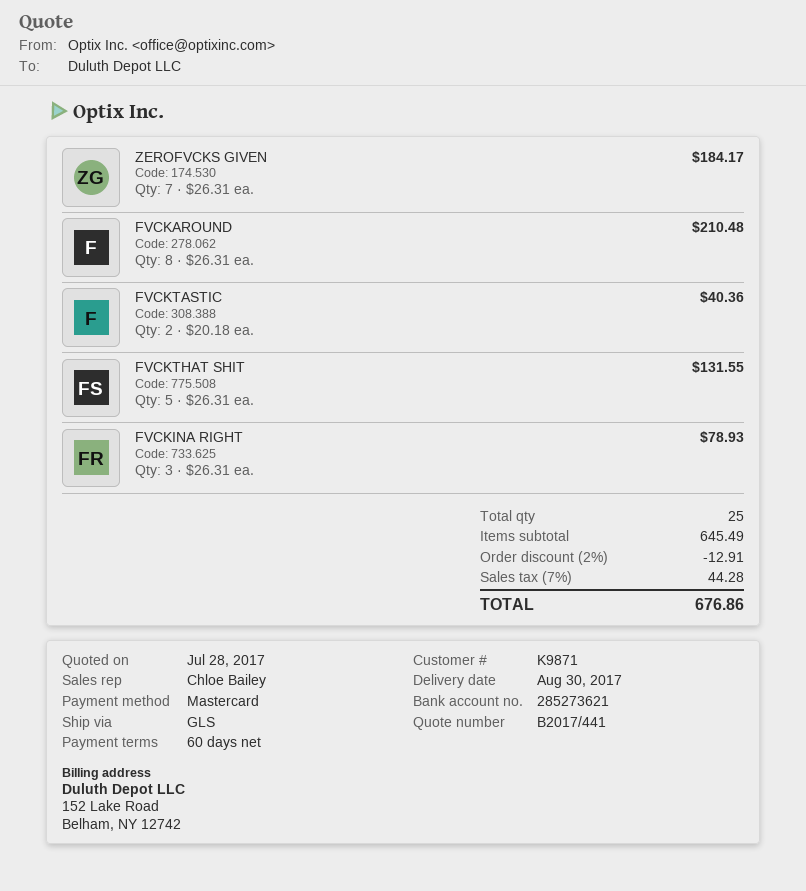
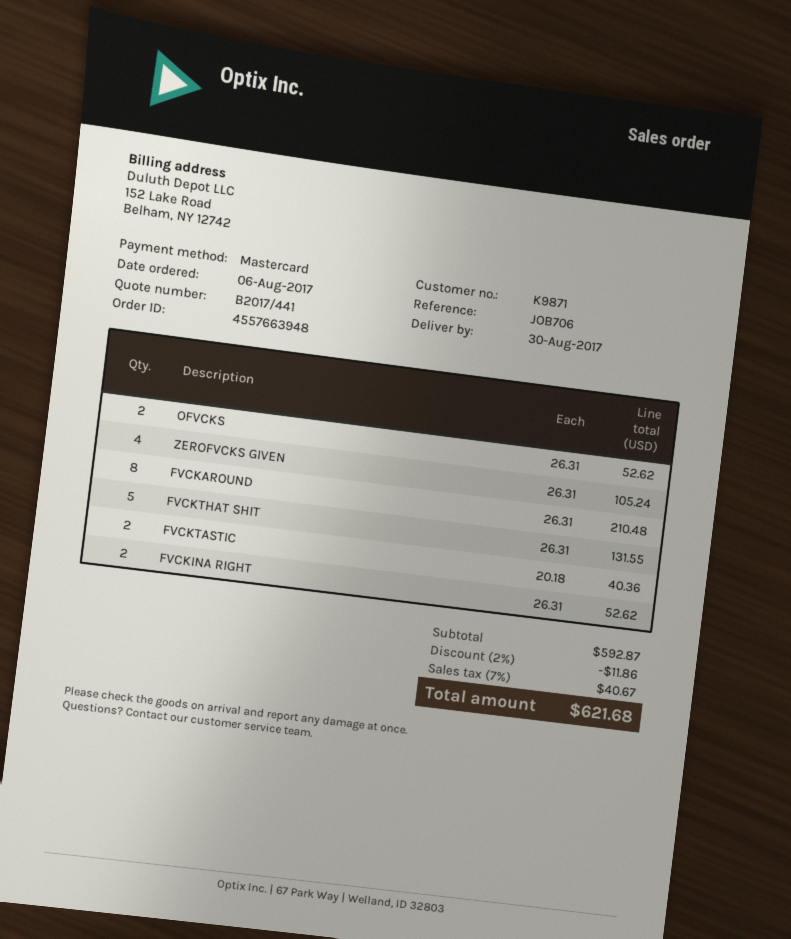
ZEROFVCKS GIVEN: 7 x 26.31 = 184.17 -> 4 x 26.31 = 105.24
FVCKINA RIGHT: 3 x 26.31 = 78.93 -> 2 x 26.31 = 52.62
OFVCKS: none -> 2 x 26.31 = 52.62
subtotal: 645.49 -> 592.87
discount: 2% = 12.91 -> 2% = 11.86
tax: 7% = 44.28 -> 7% = 40.67
total: 676.86 -> 621.68

